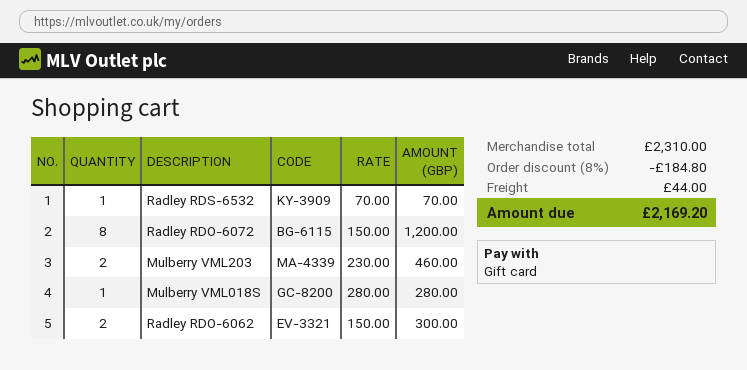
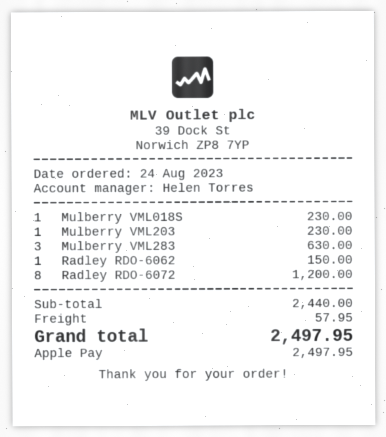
payment method: gift card -> Apple Pay
Radley RDS-6532: 1 for 70.00 -> none
Mulberry VML203: 2 for 460.00 -> 1 for 230.00
Mulberry VML018S: 1 for 280.00 -> 1 for 230.00
Radley RDO-6062: 2 for 300.00 -> 1 for 150.00
Mulberry VML283: none -> 3 for 630.00
subtotal: 2310.00 -> 2440.00
discount: 8% = 184.80 -> none
shipping: 44.00 -> 57.95
total: 2169.20 -> 2497.95

